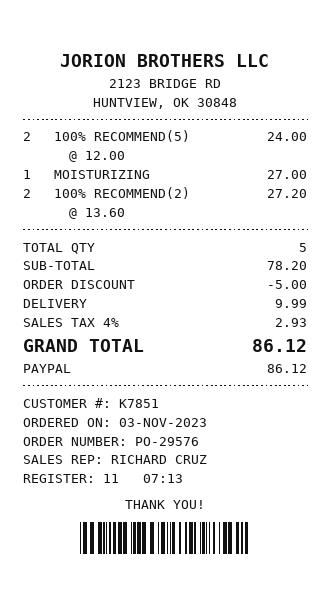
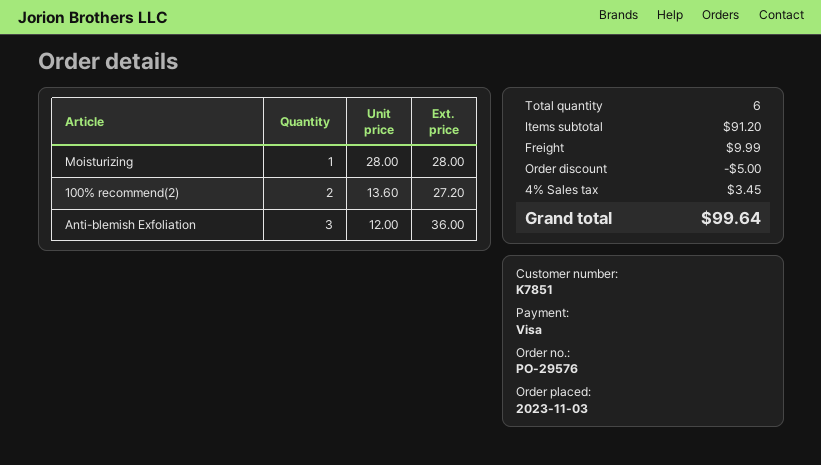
payment method: PayPal -> Visa
100% RECOMMEND(5): 2 x 12.00 = 24.00 -> none
MOISTURIZING: 1 x 27.00 = 27.00 -> 1 x 28.00 = 28.00
Anti-blemish Exfoliation: none -> 3 x 12.00 = 36.00
total quantity: 5 -> 6
subtotal: 78.20 -> 91.20
tax: 4% = 2.93 -> 4% = 3.45
total: 86.12 -> 99.64

